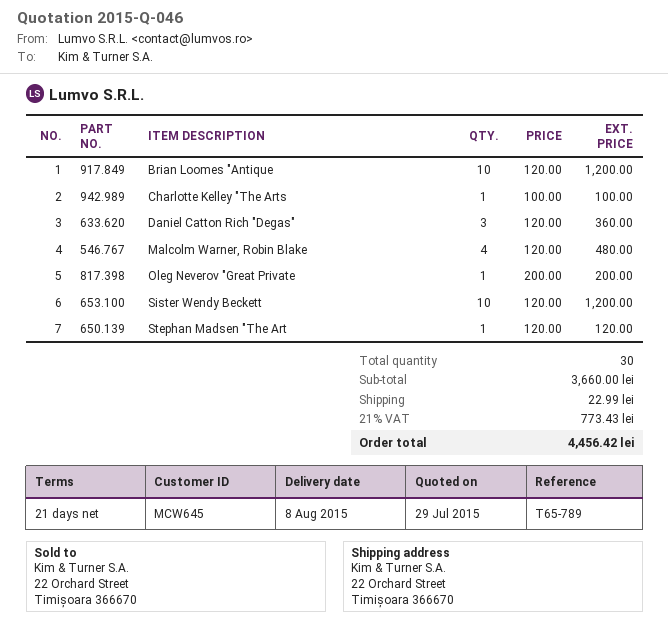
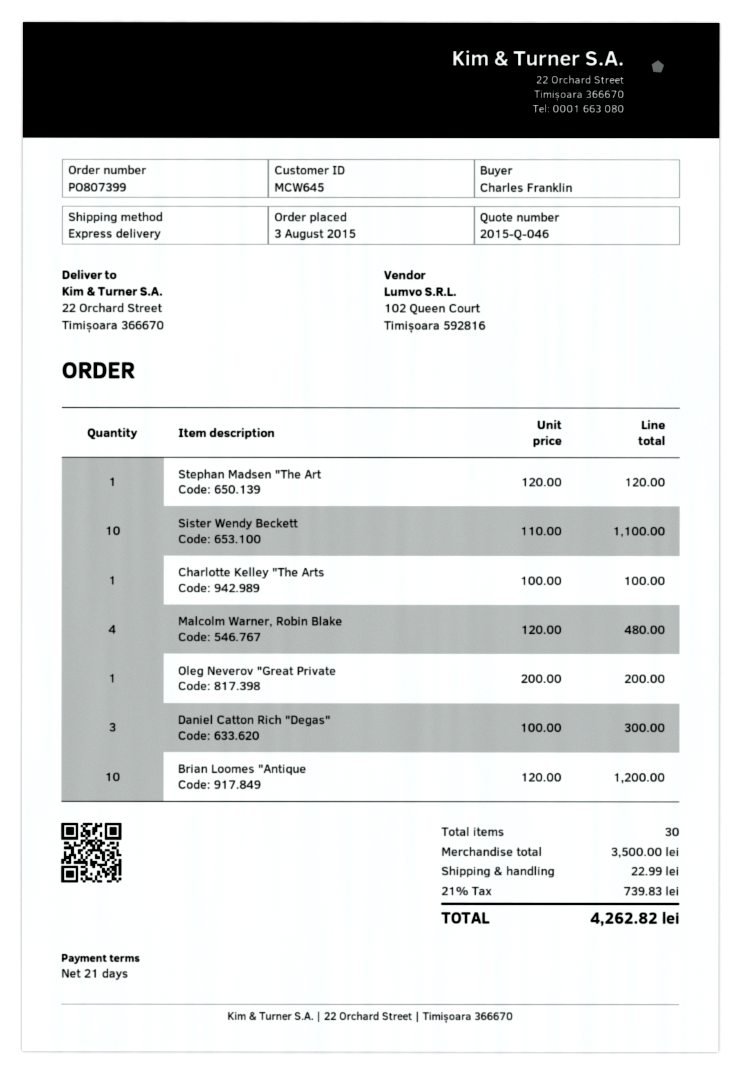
Daniel Catton Rich "Degas": 3 x 120.00 = 360.00 -> 3 x 100.00 = 300.00
Sister Wendy Beckett: 10 x 120.00 = 1200.00 -> 10 x 110.00 = 1100.00
subtotal: 3660.00 -> 3500.00
tax: 21% = 773.43 -> 21% = 739.83
total: 4456.42 -> 4262.82

